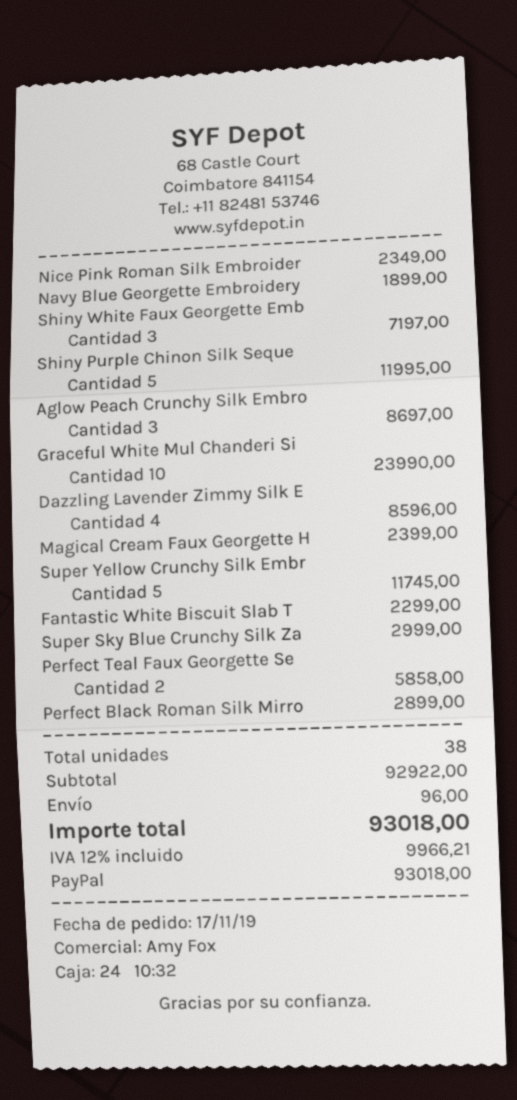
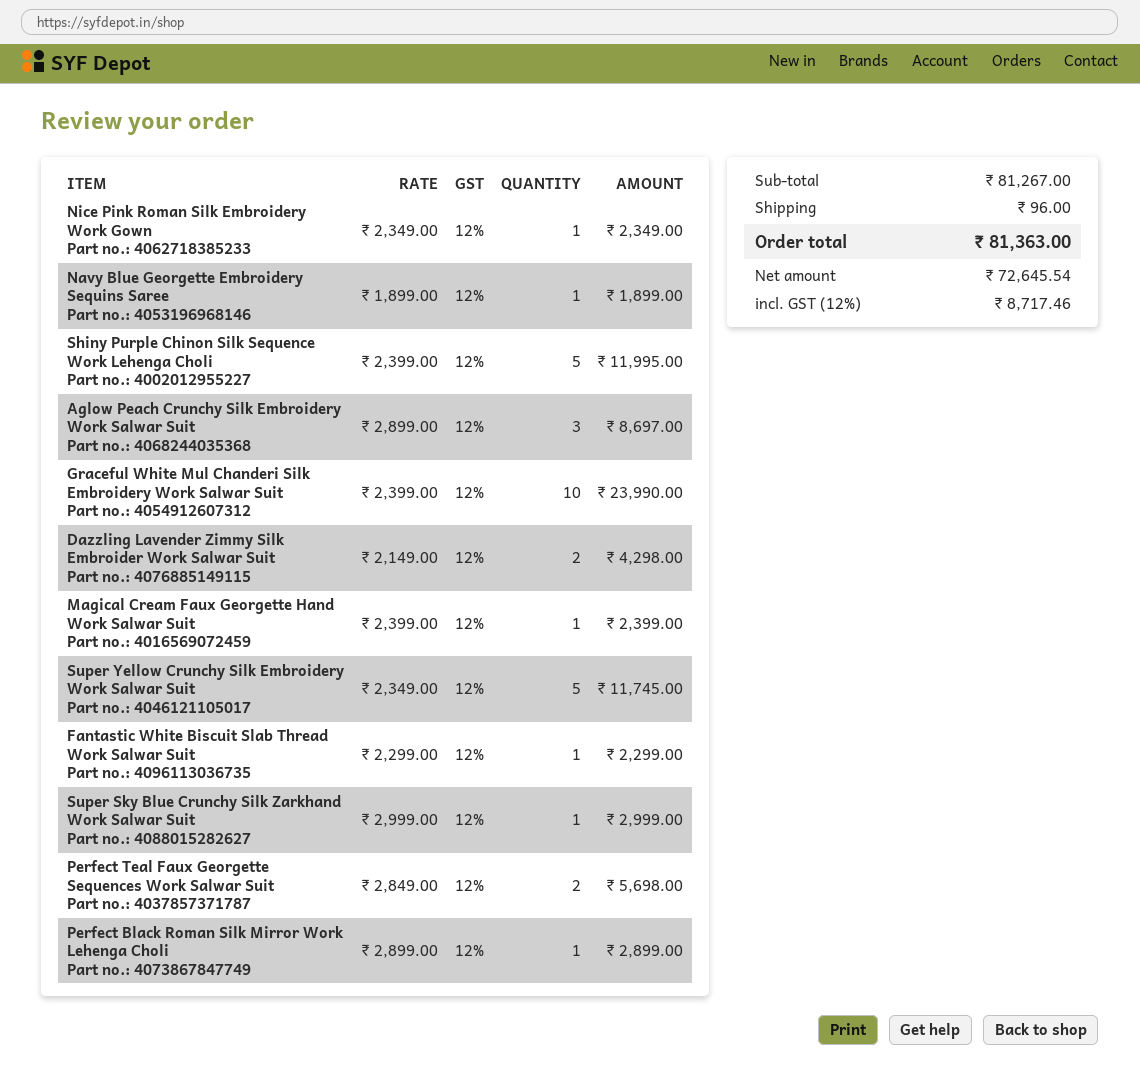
Shiny White Faux Georgette Emb: 3 for 7197.00 -> none
Dazzling Lavender Zimmy Silk E: 4 for 8596.00 -> 2 for 4298.00
Perfect Teal Faux Georgette Se: 2 for 5858.00 -> 2 for 5698.00
subtotal: 92922.00 -> 81267.00
tax: 12% = 9966.21 -> 12% = 8717.46
total: 93018.00 -> 81363.00

